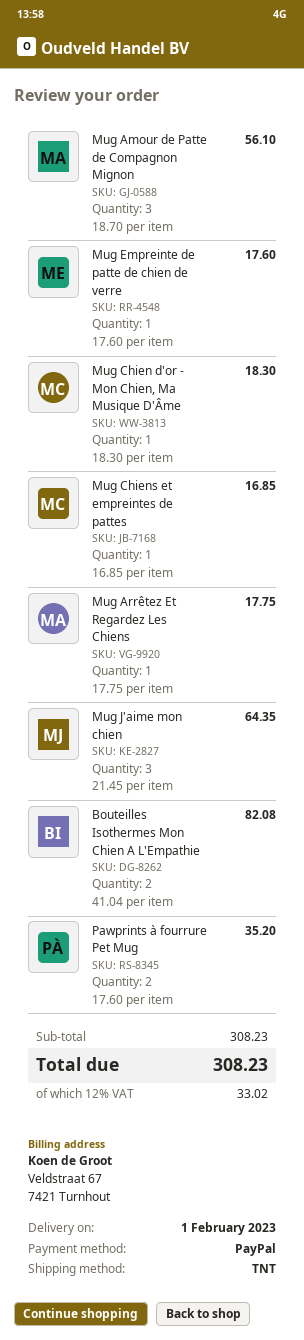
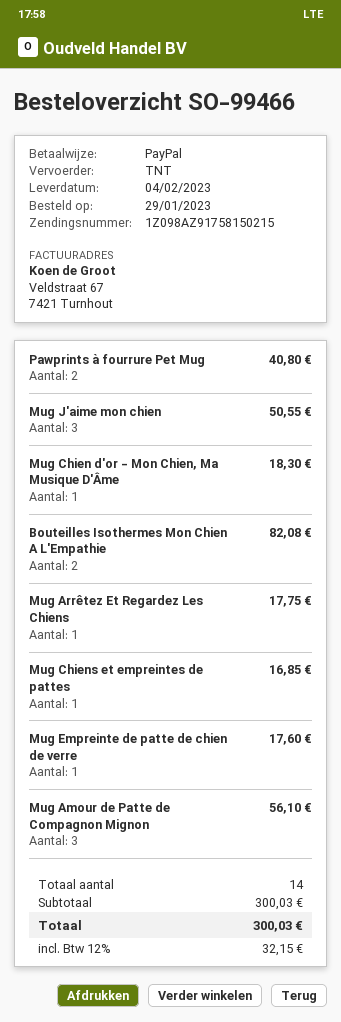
delivery date: 2023-02-01 -> 2023-02-04
Mug J'aime mon chien: 3 for 64.35 -> 3 for 50.55
Pawprints à fourrure Pet Mug: 2 for 35.20 -> 2 for 40.80
subtotal: 308.23 -> 300.03
tax: 12% = 33.02 -> 12% = 32.15
total: 308.23 -> 300.03

